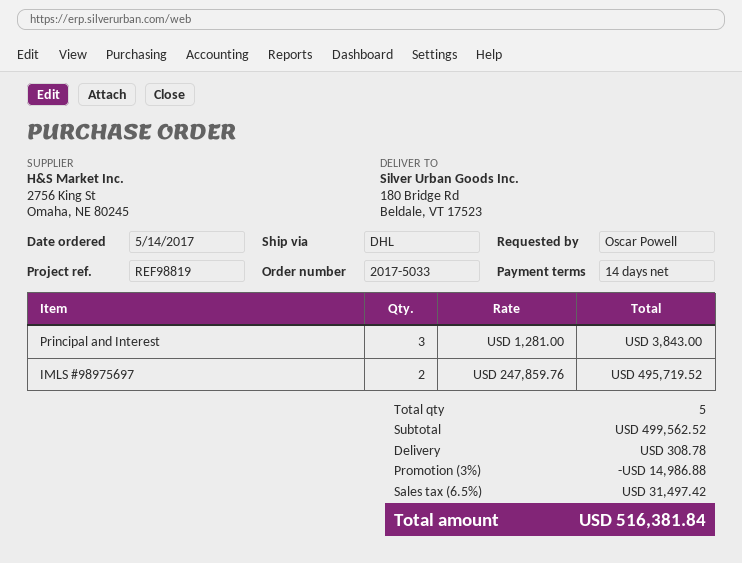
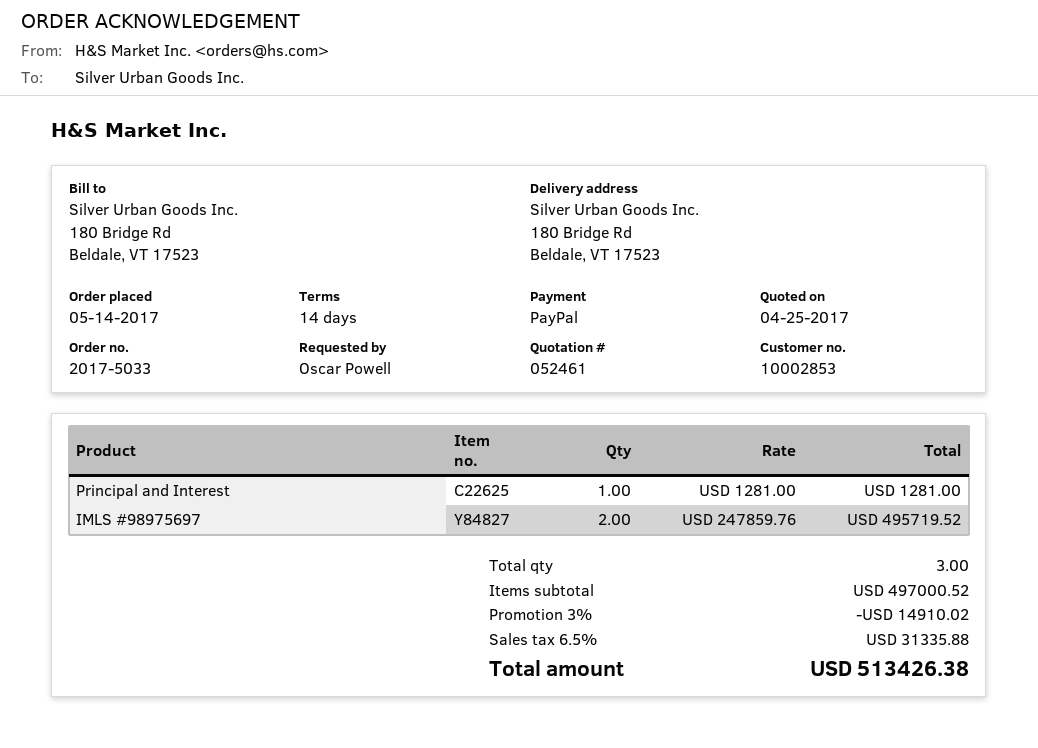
Principal and Interest: 3 x 1281.00 = 3843.00 -> 1 x 1281.00 = 1281.00
total quantity: 5 -> 3
subtotal: 499562.52 -> 497000.52
discount: 3% = 14986.88 -> 3% = 14910.02
shipping: 308.78 -> none
tax: 6.5% = 31497.42 -> 6.5% = 31335.88
total: 516381.84 -> 513426.38

